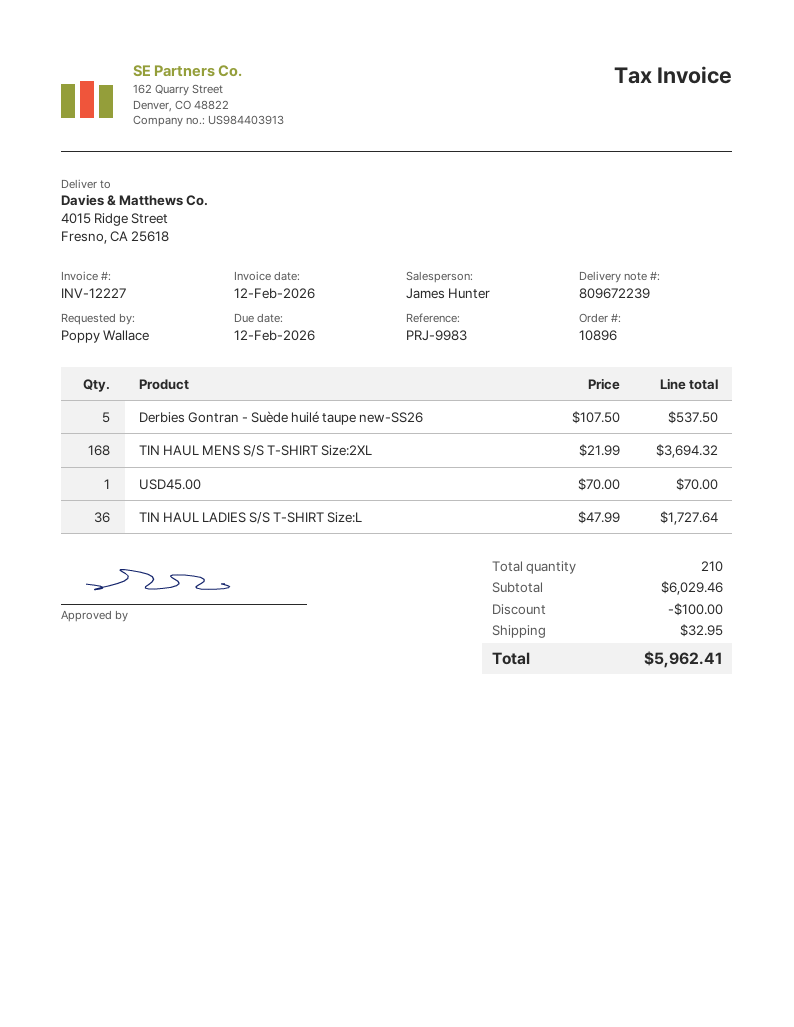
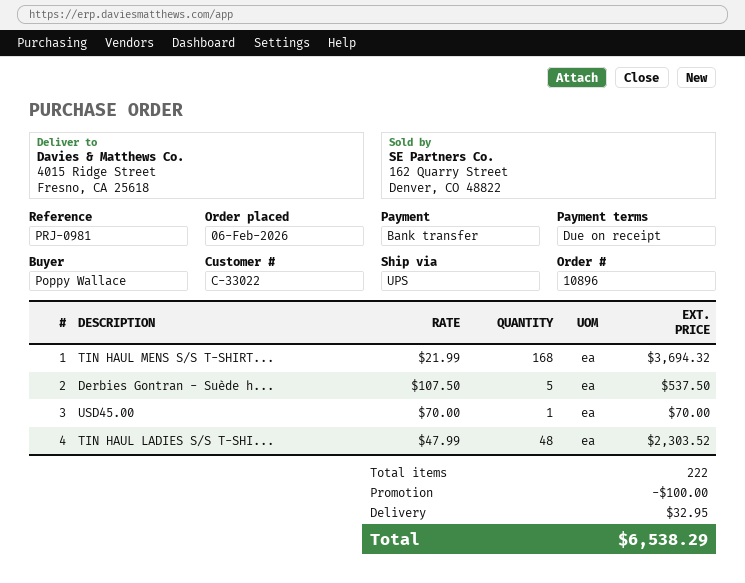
reference: PRJ-9983 -> PRJ-0981
TIN HAUL LADIES S/S T-SHIRT Size:L: 36 x 47.99 = 1727.64 -> 48 x 47.99 = 2303.52
total quantity: 210 -> 222
total: 5962.41 -> 6538.29

